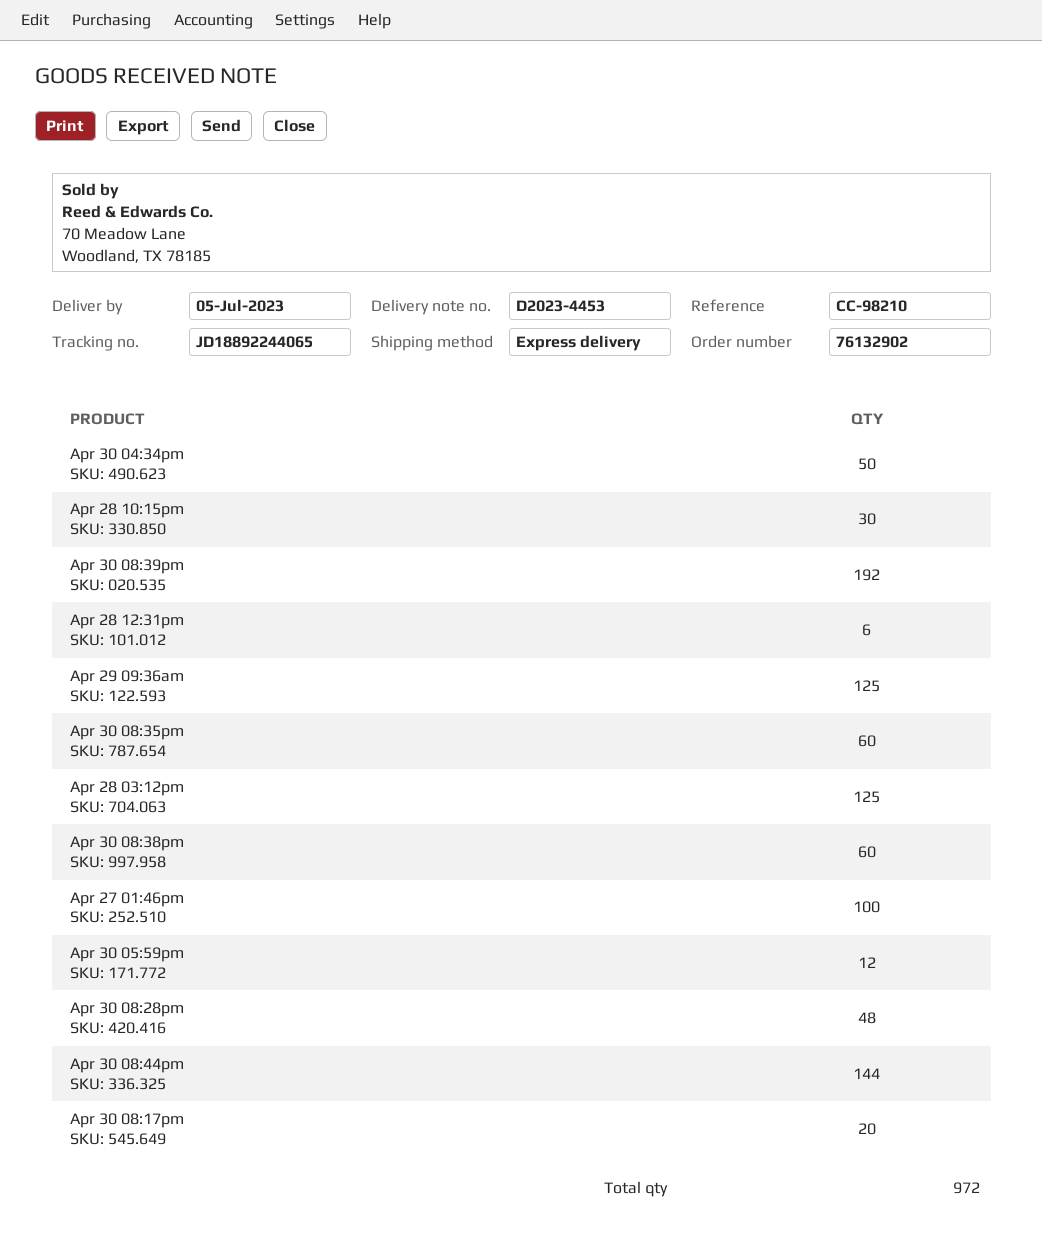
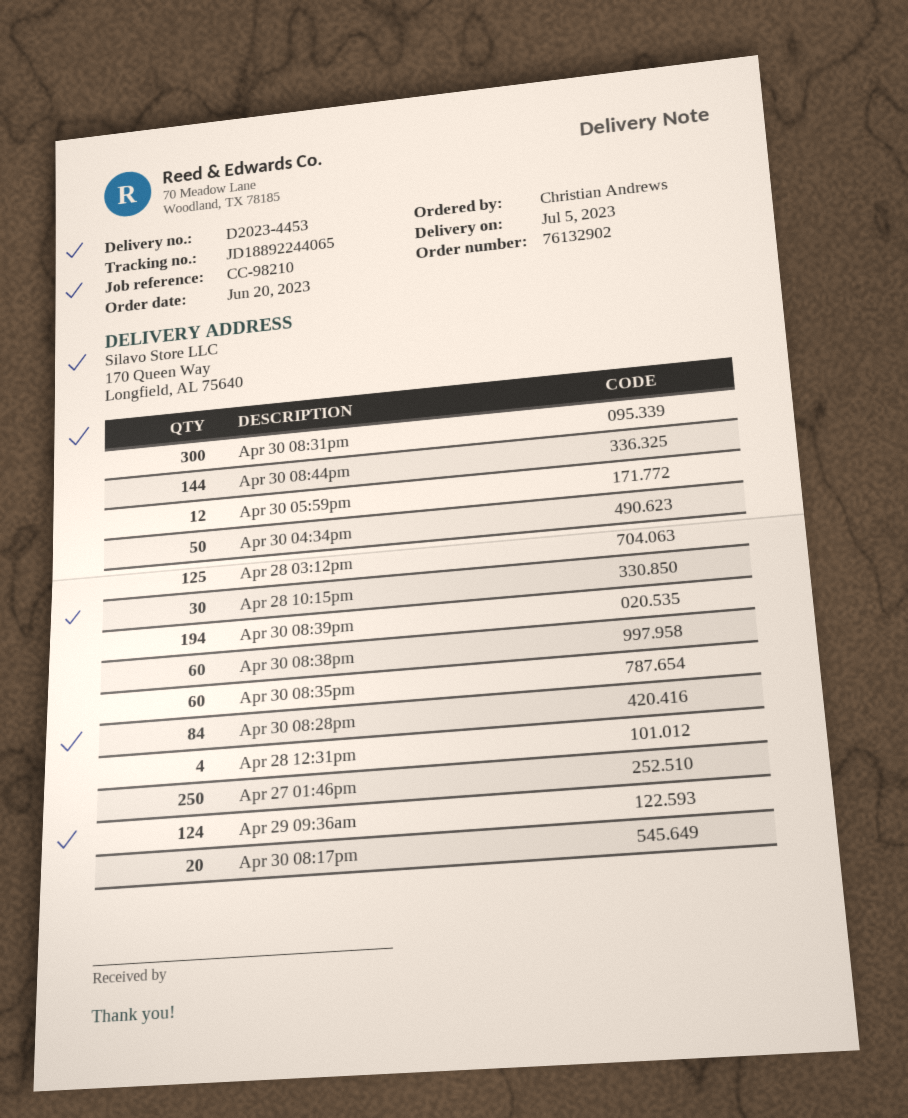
Apr 30 08:39pm: 192 -> 194
Apr 28 12:31pm: 6 -> 4
Apr 29 09:36am: 125 -> 124
Apr 27 01:46pm: 100 -> 250
Apr 30 08:28pm: 48 -> 84
Apr 30 08:31pm: none -> 300

